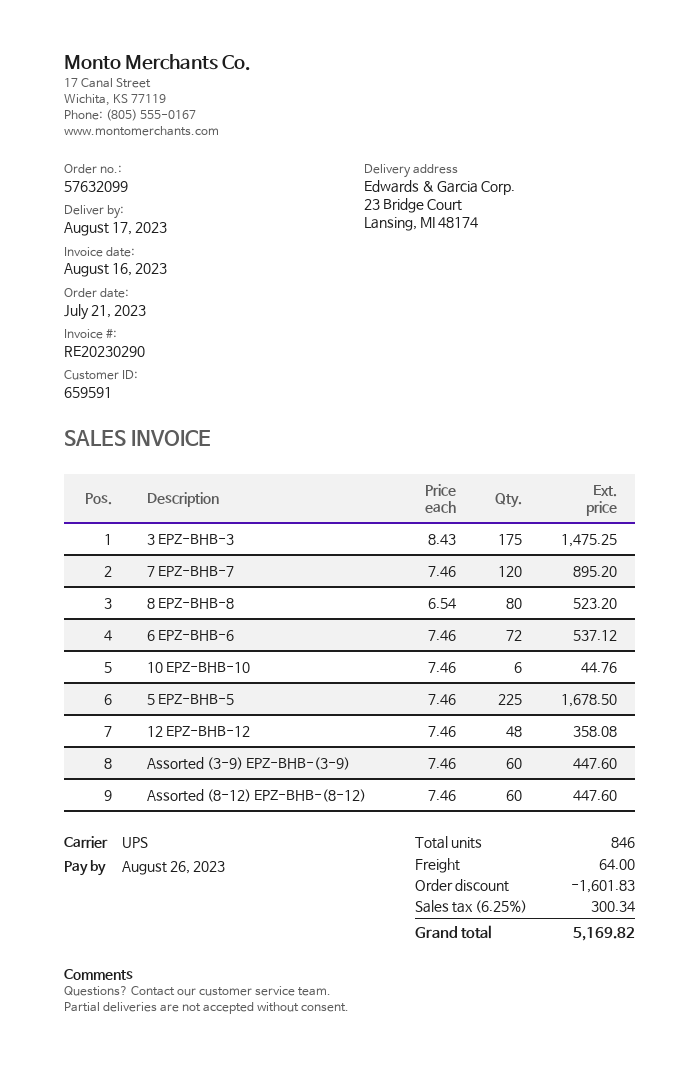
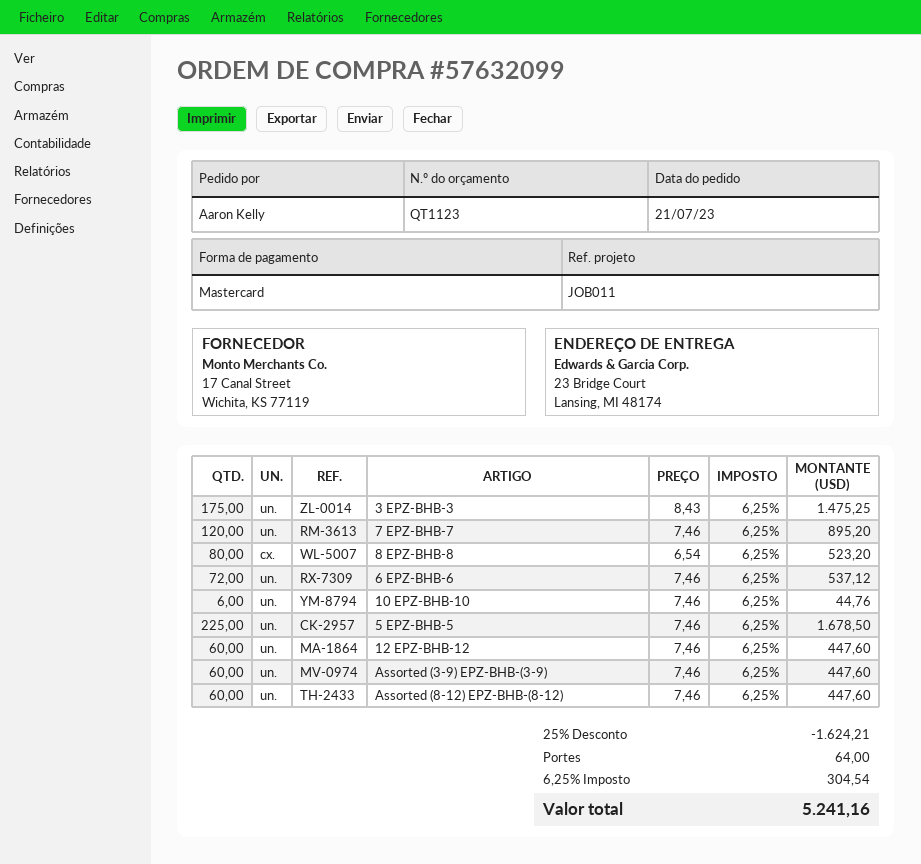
12 EPZ-BHB-12: 48 x 7.46 = 358.08 -> 60 x 7.46 = 447.60
discount: 1601.83 -> 1624.21
tax: 6.25% = 300.34 -> 6.25% = 304.54
total: 5169.82 -> 5241.16

